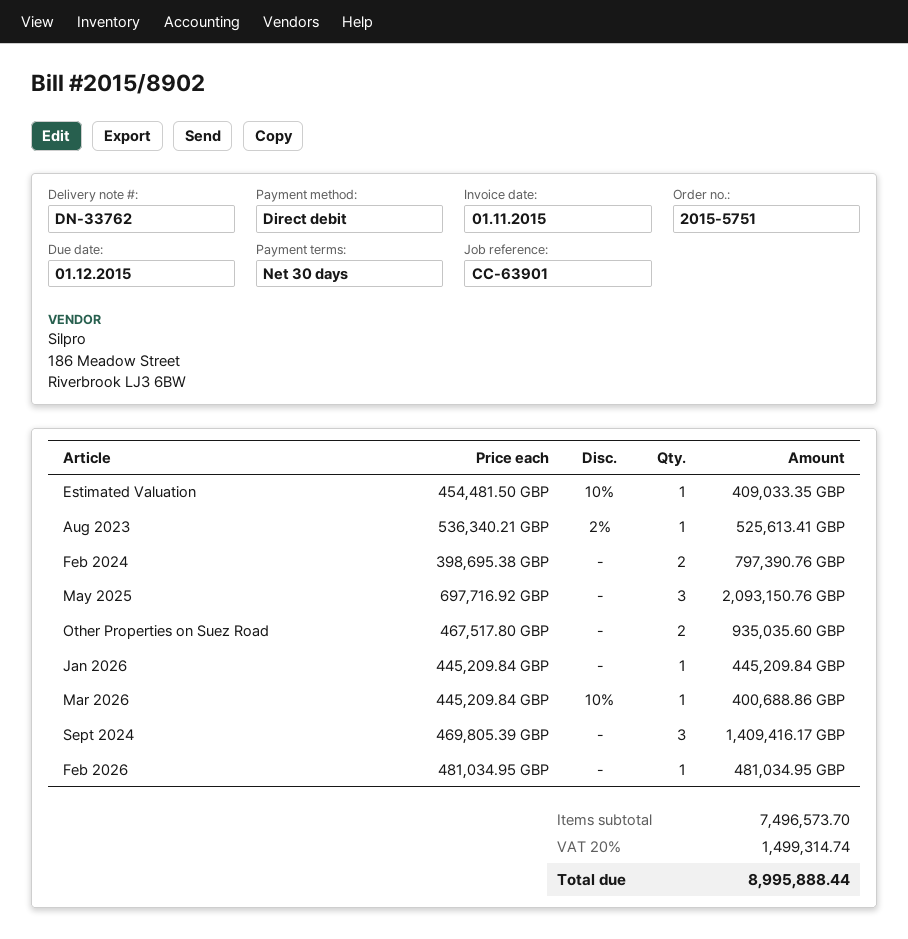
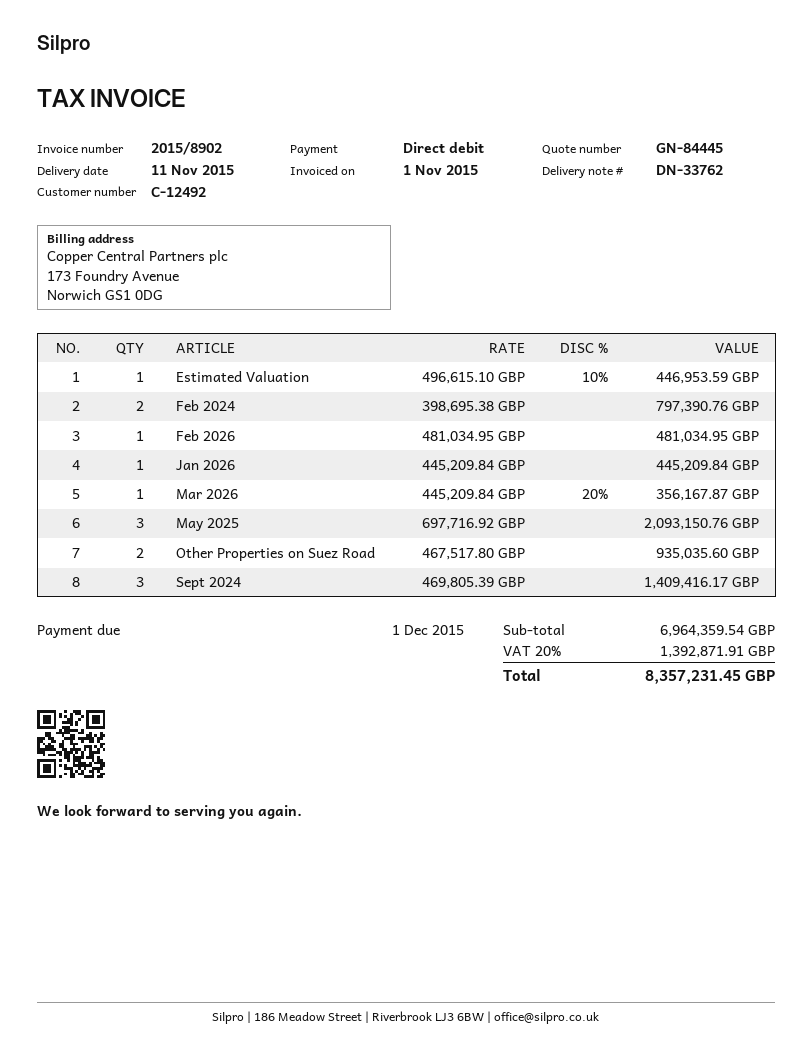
Estimated Valuation: 1 x 454481.50 - 10% = 409033.35 -> 1 x 496615.10 - 10% = 446953.59
Aug 2023: 1 x 536340.21 - 2% = 525613.41 -> none
Mar 2026: 1 x 445209.84 - 10% = 400688.86 -> 1 x 445209.84 - 20% = 356167.87
subtotal: 7496573.70 -> 6964359.54
tax: 20% = 1499314.74 -> 20% = 1392871.91
total: 8995888.44 -> 8357231.45

